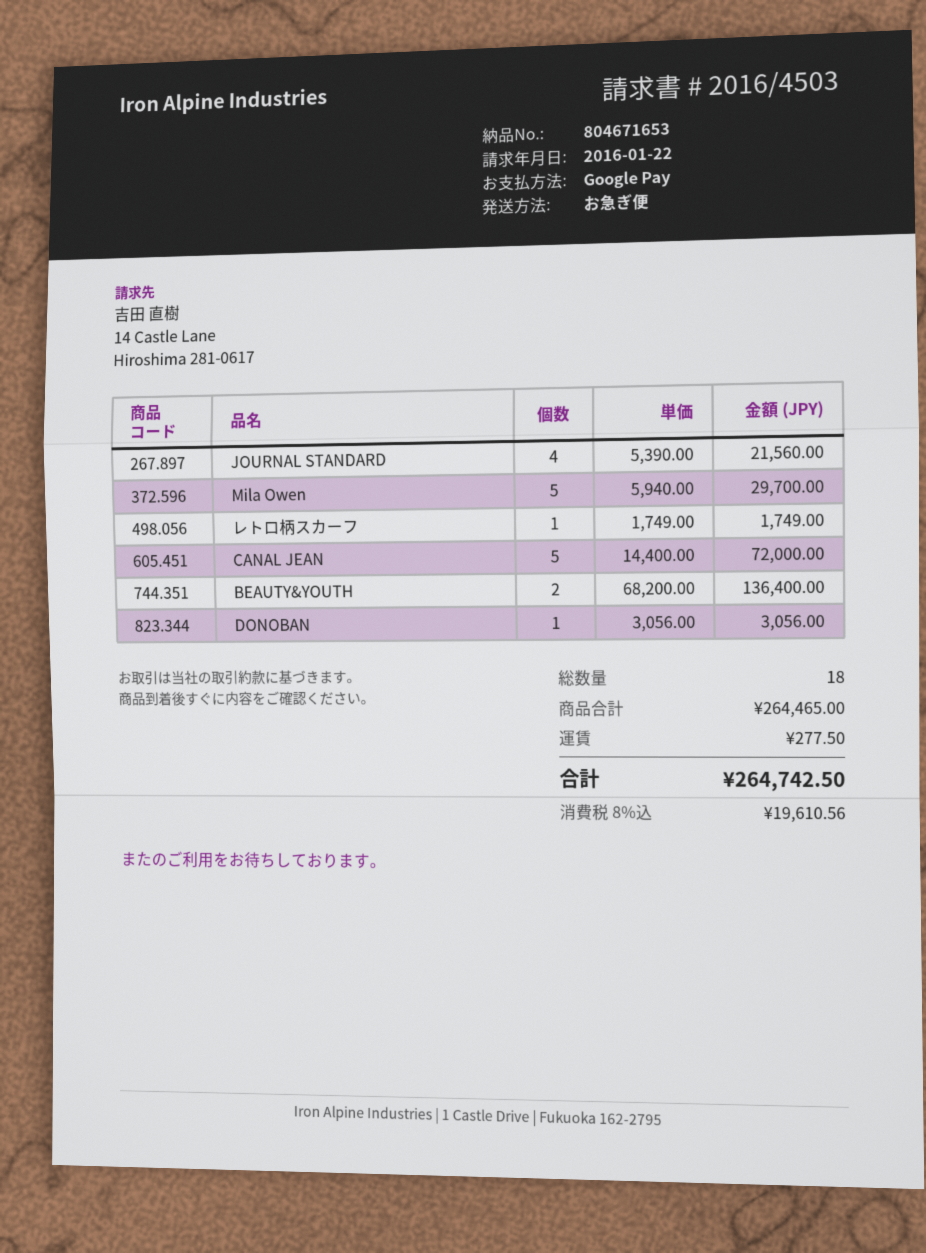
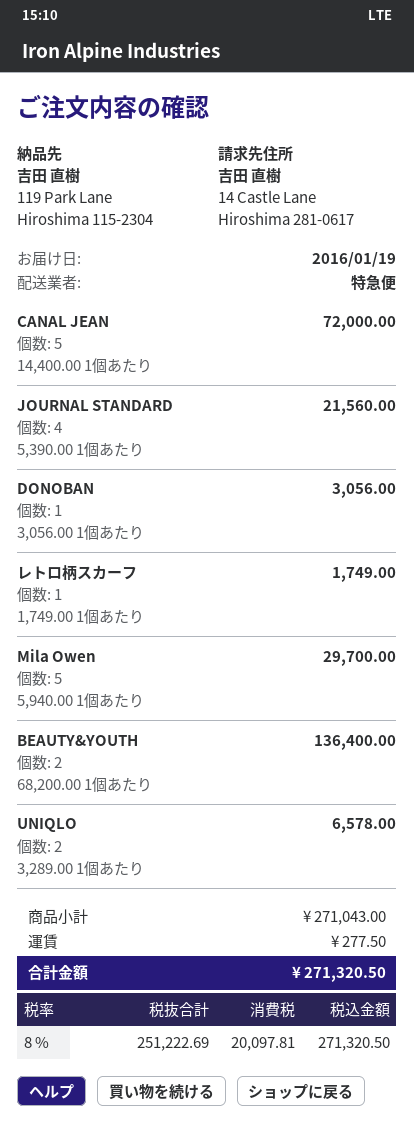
UNIQLO: none -> 2 x 3289.00 = 6578.00
subtotal: 264465.00 -> 271043.00
tax: 8% = 19610.56 -> 8% = 20097.81
total: 264742.50 -> 271320.50

